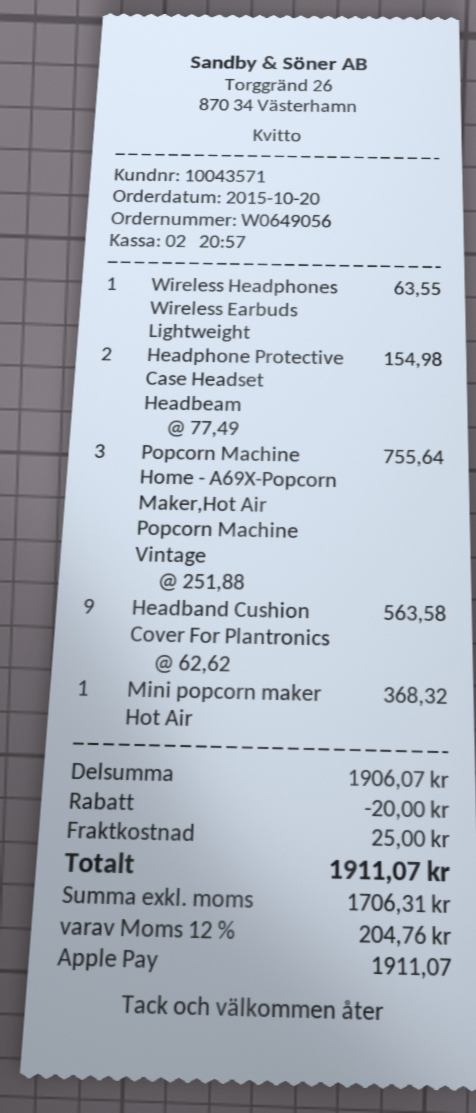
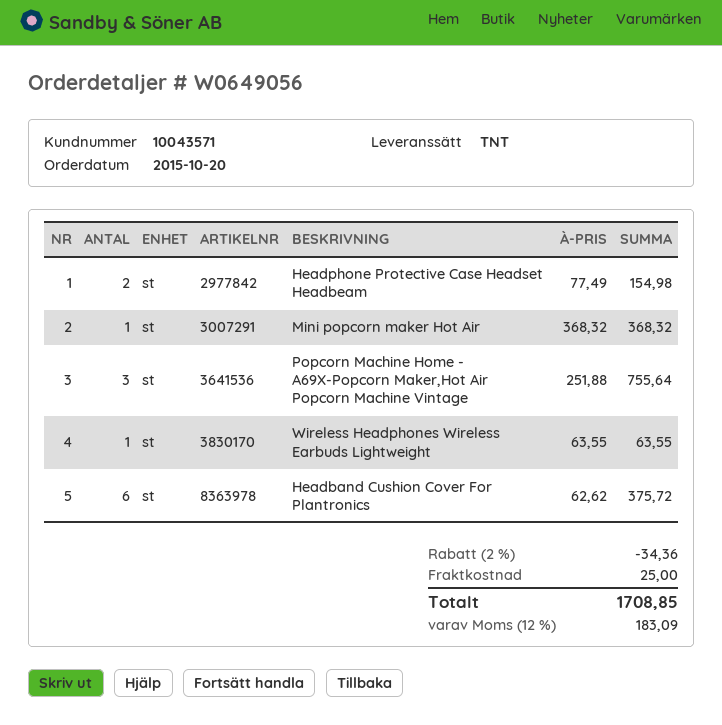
Headband Cushion Cover For Plantronics: 9 x 62.62 = 563.58 -> 6 x 62.62 = 375.72
discount: 20.00 -> 34.36
tax: 12% = 204.76 -> 12% = 183.09
total: 1911.07 -> 1708.85

